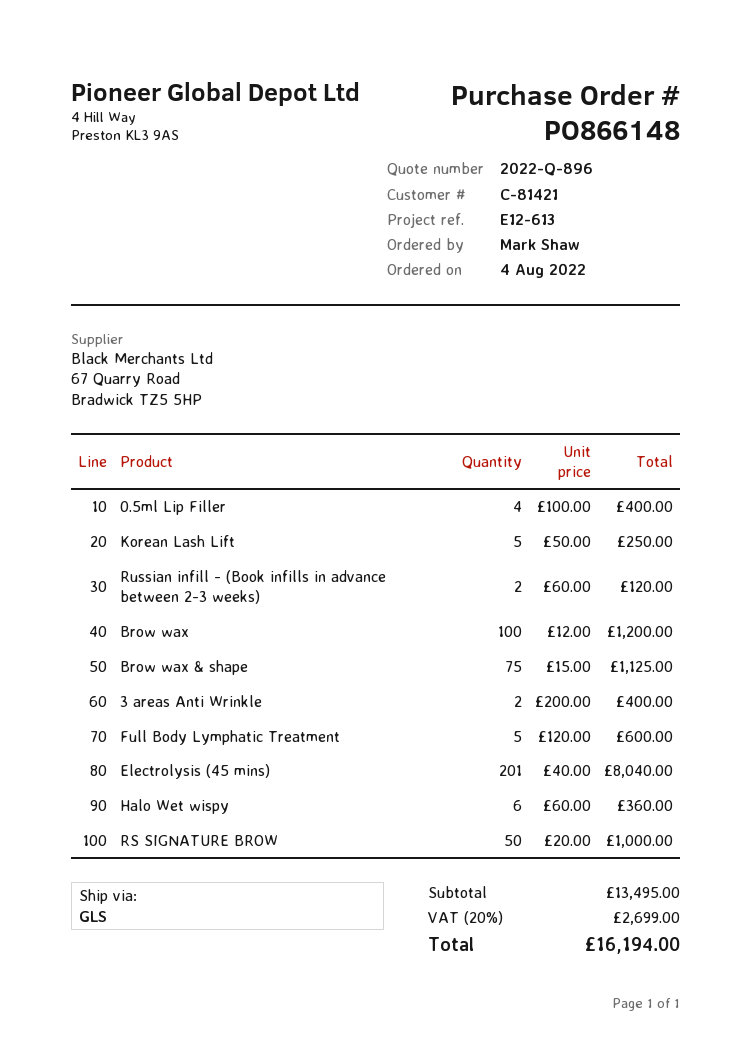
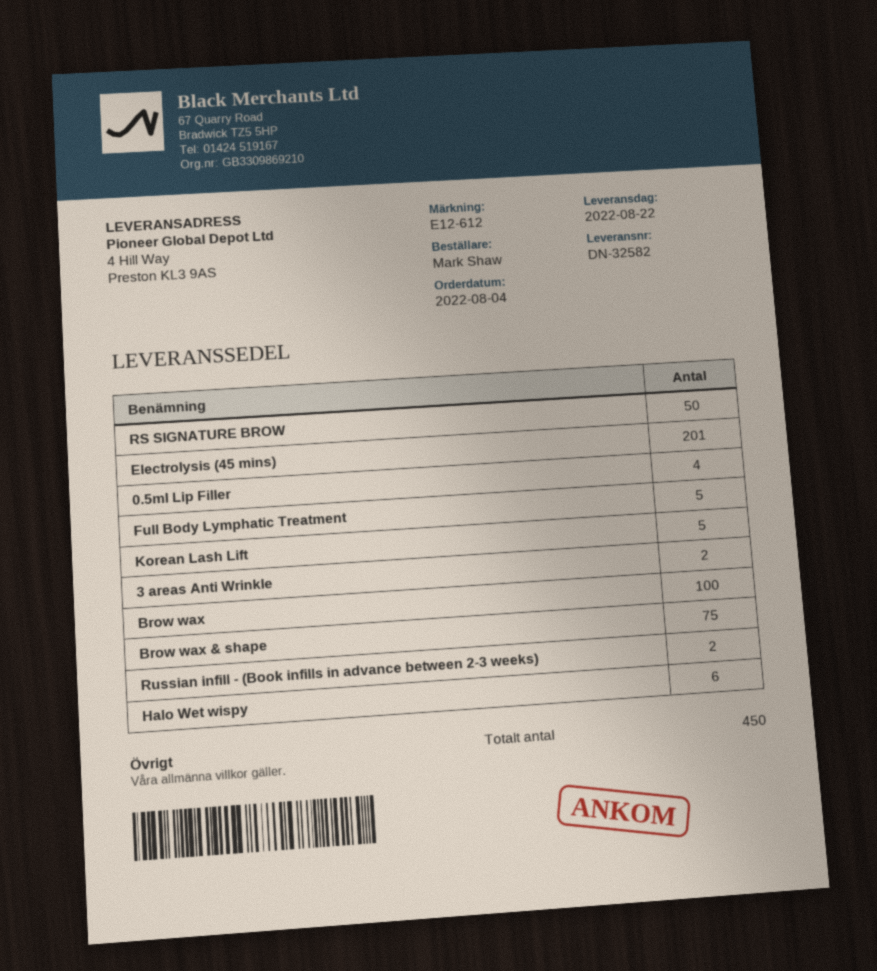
reference: E12-613 -> E12-612

